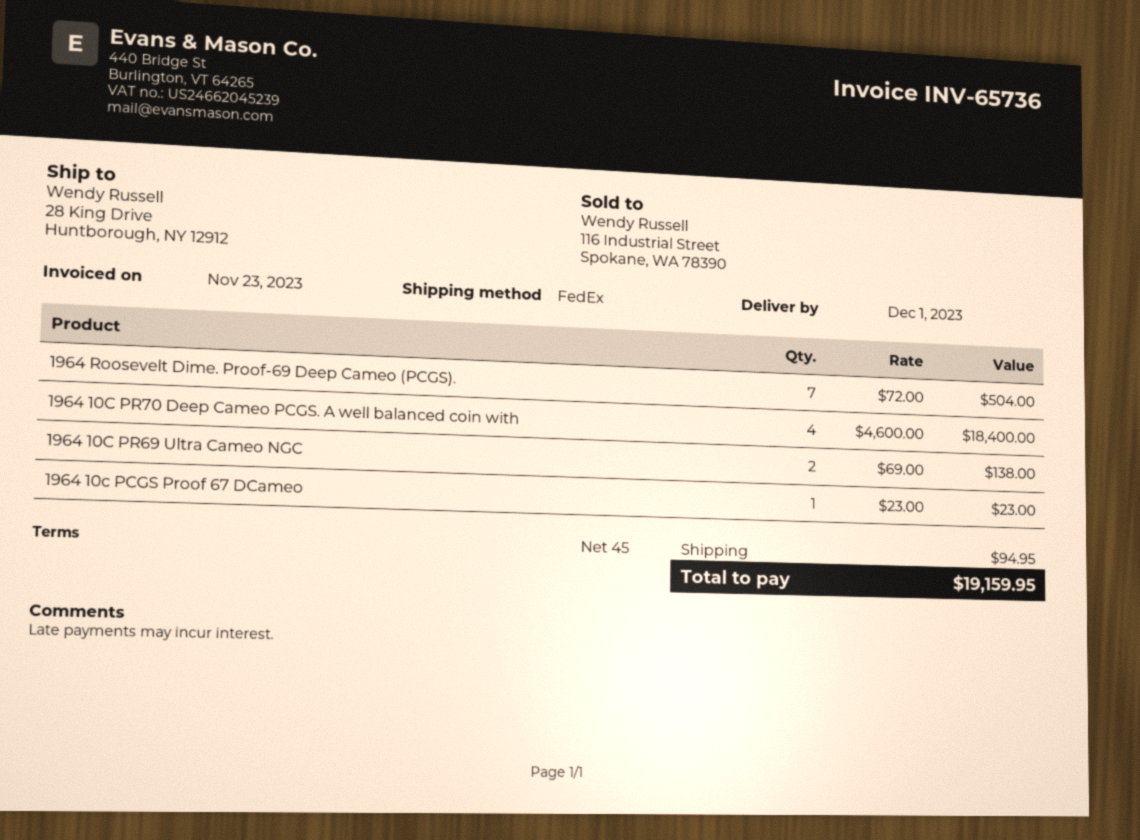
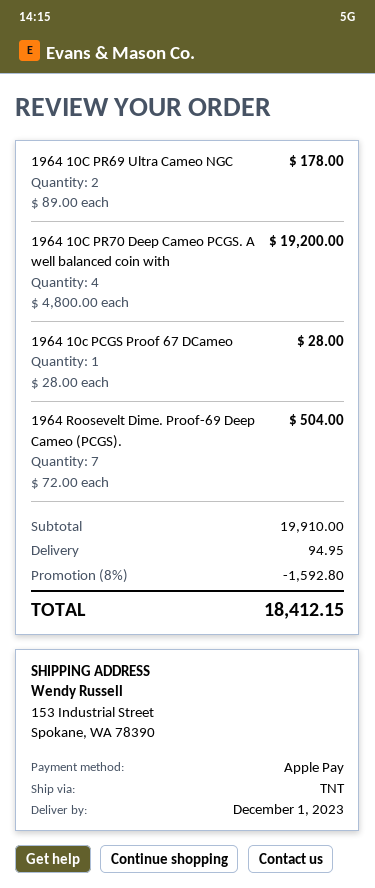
shipping method: FedEx -> TNT
ship to: 28 King Drive, Huntborough, NY 12912 -> 153 Industrial Street, Spokane, WA 78390
1964 10C PR70 Deep Cameo PCGS. A well balanced coin with: 4 x 4600.00 = 18400.00 -> 4 x 4800.00 = 19200.00
1964 10C PR69 Ultra Cameo NGC: 2 x 69.00 = 138.00 -> 2 x 89.00 = 178.00
1964 10c PCGS Proof 67 DCameo: 1 x 23.00 = 23.00 -> 1 x 28.00 = 28.00
discount: none -> 8% = 1592.80
total: 19159.95 -> 18412.15

